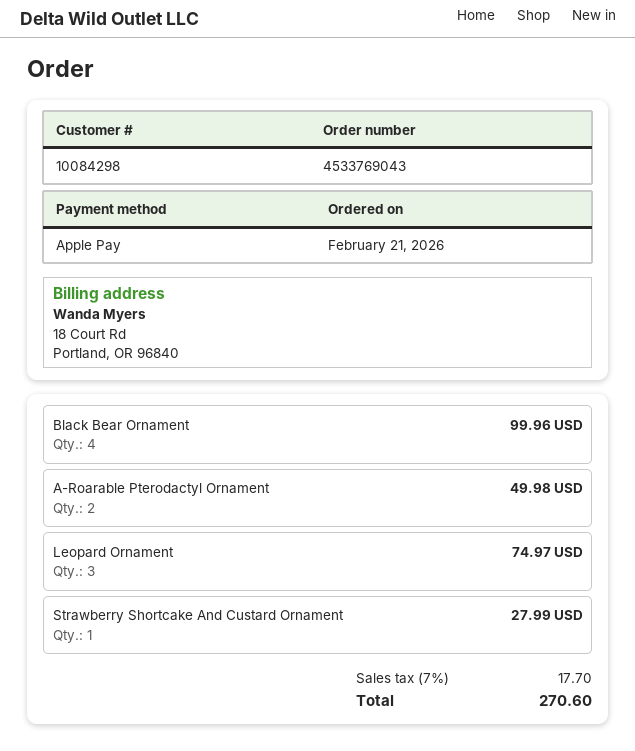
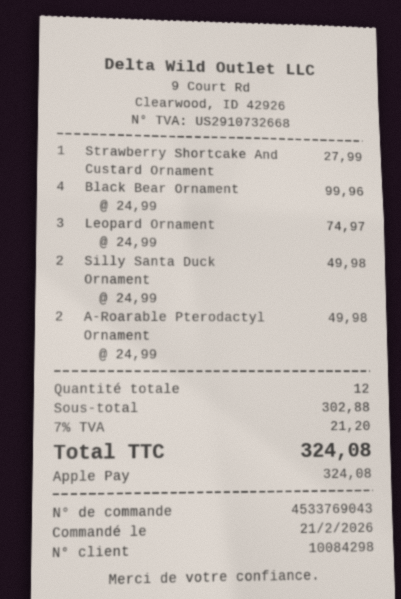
Silly Santa Duck Ornament: none -> 2 for 49.98
tax: 7% = 17.70 -> 7% = 21.20
total: 270.60 -> 324.08

